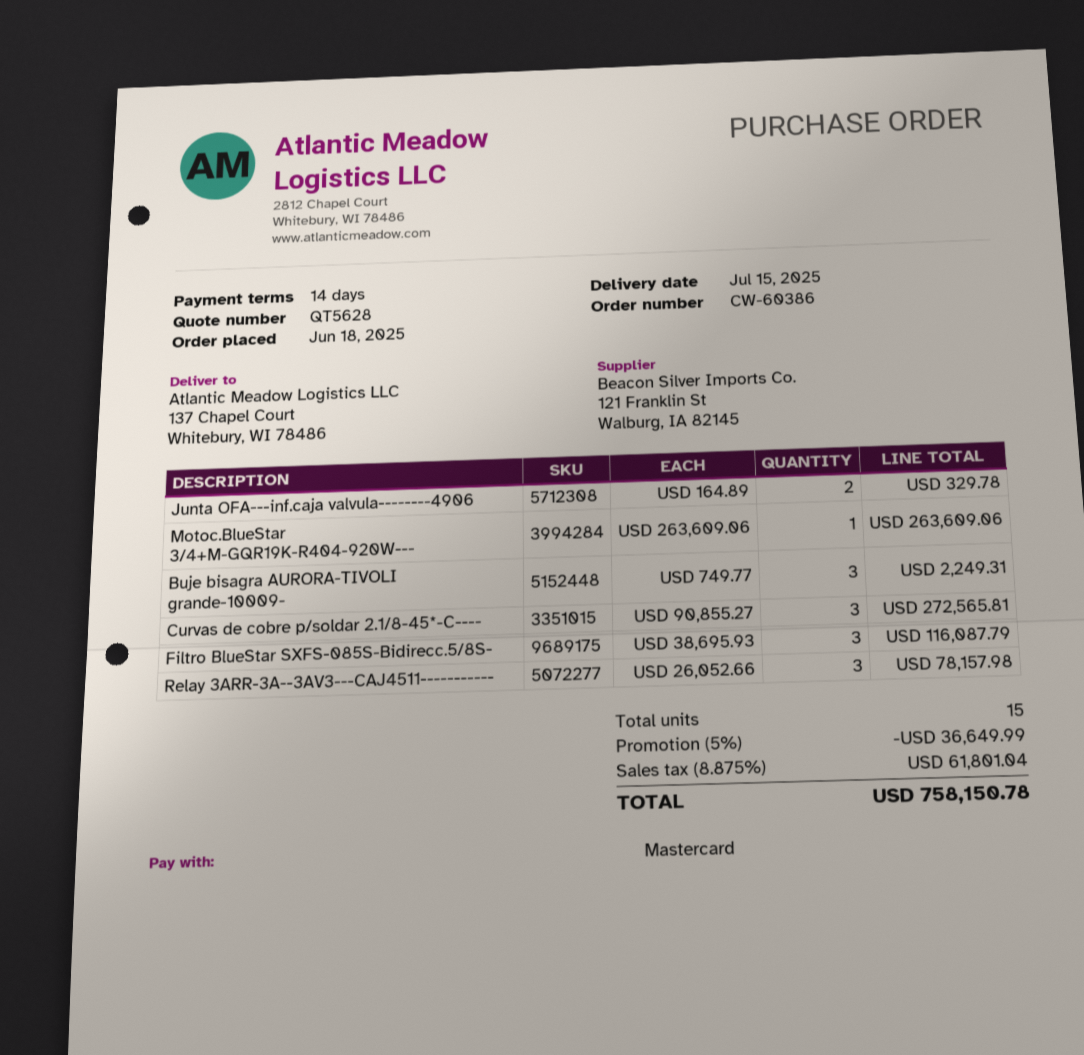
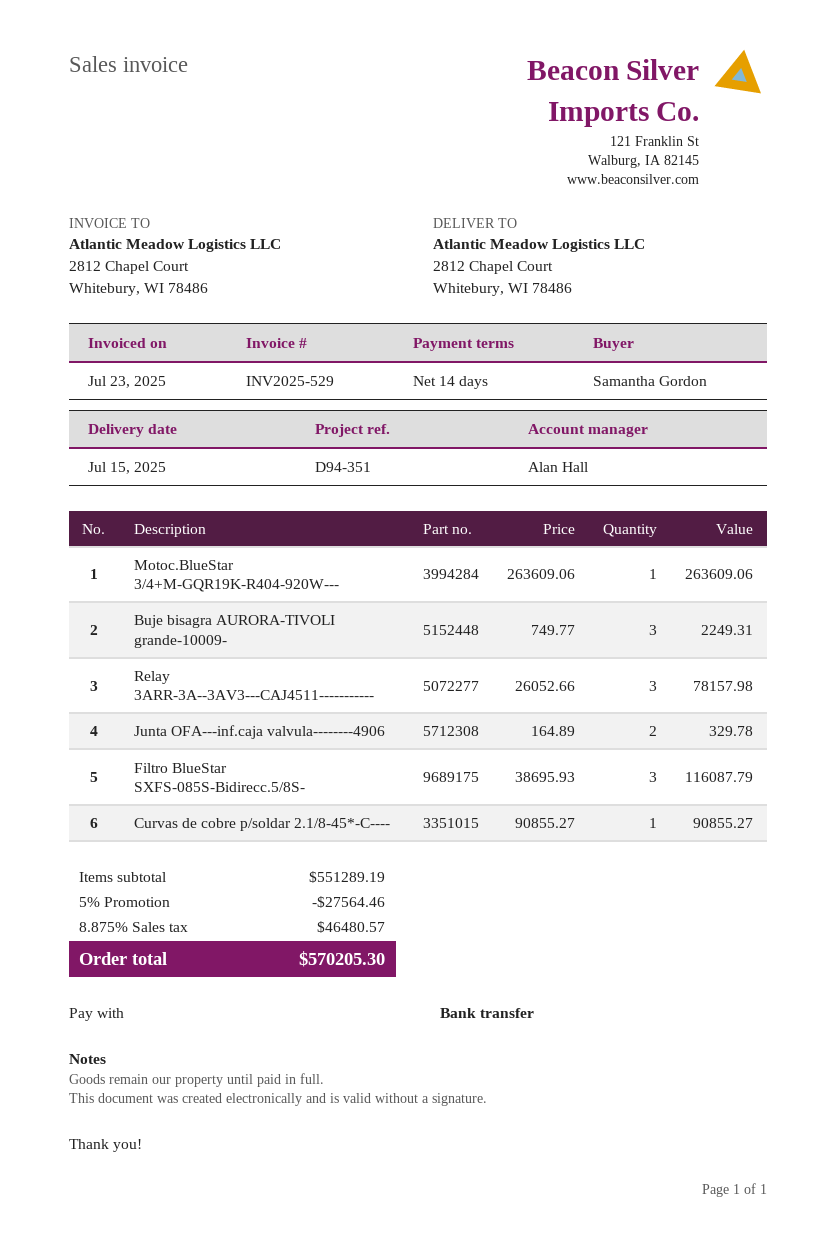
payment method: Mastercard -> bank transfer
ship to: 137 Chapel Court, Whitebury, WI 78486 -> 2812 Chapel Court, Whitebury, WI 78486
Curvas de cobre p/soldar 2.1/8-45*-C----: 3 x 90855.27 = 272565.81 -> 1 x 90855.27 = 90855.27
discount: 5% = 36649.99 -> 5% = 27564.46
tax: 8.875% = 61801.04 -> 8.875% = 46480.57
total: 758150.78 -> 570205.30

